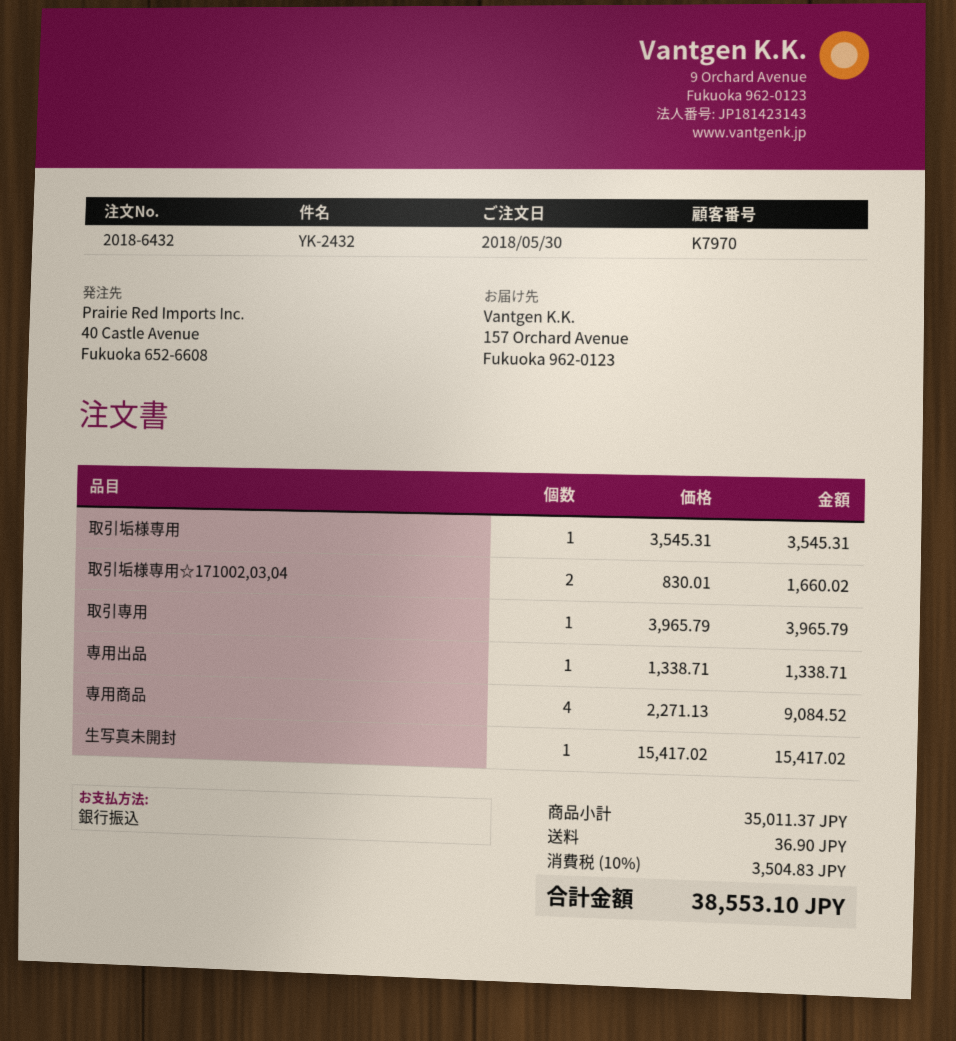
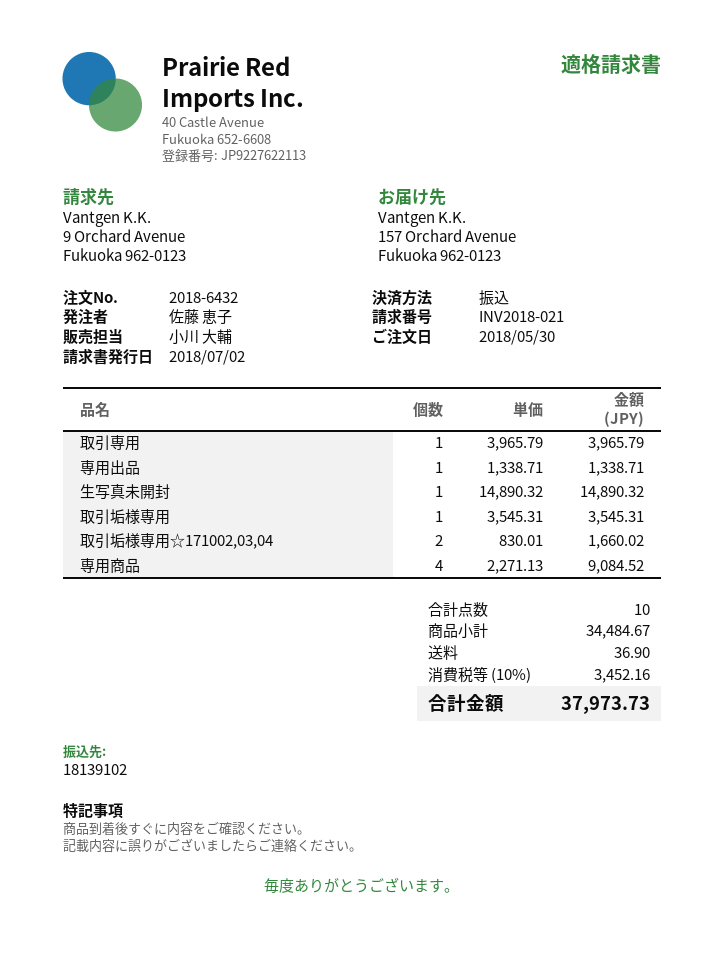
生写真未開封: 1 x 15417.02 = 15417.02 -> 1 x 14890.32 = 14890.32
subtotal: 35011.37 -> 34484.67
tax: 10% = 3504.83 -> 10% = 3452.16
total: 38553.10 -> 37973.73

